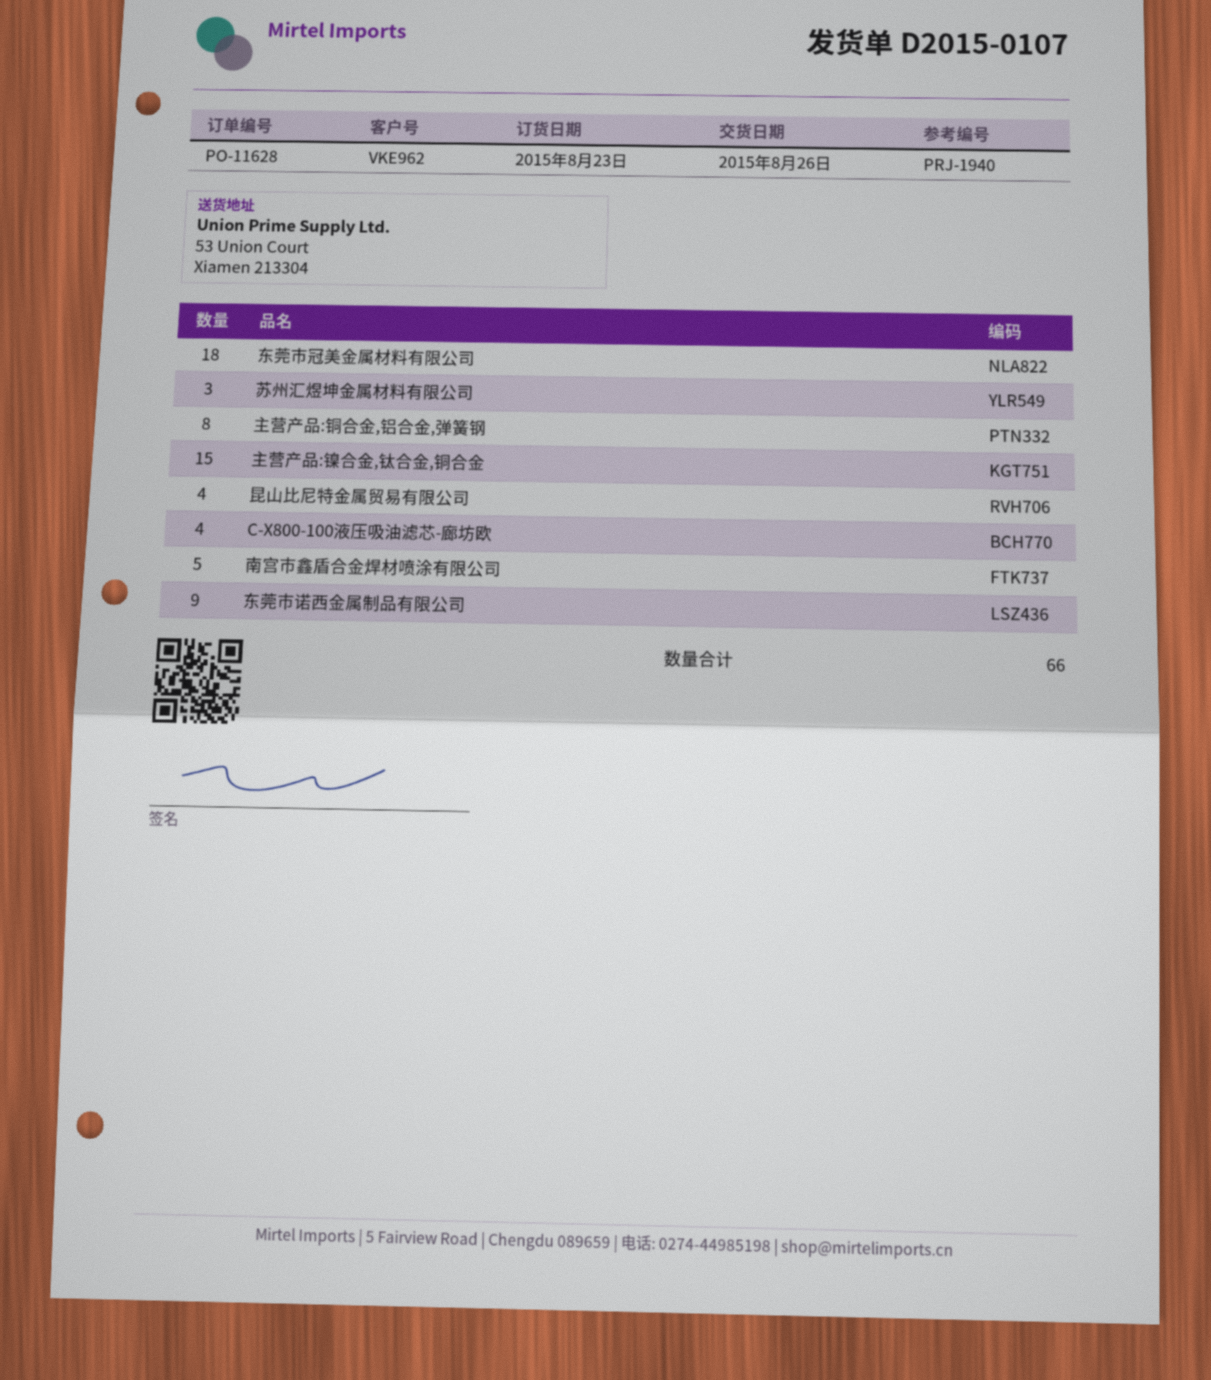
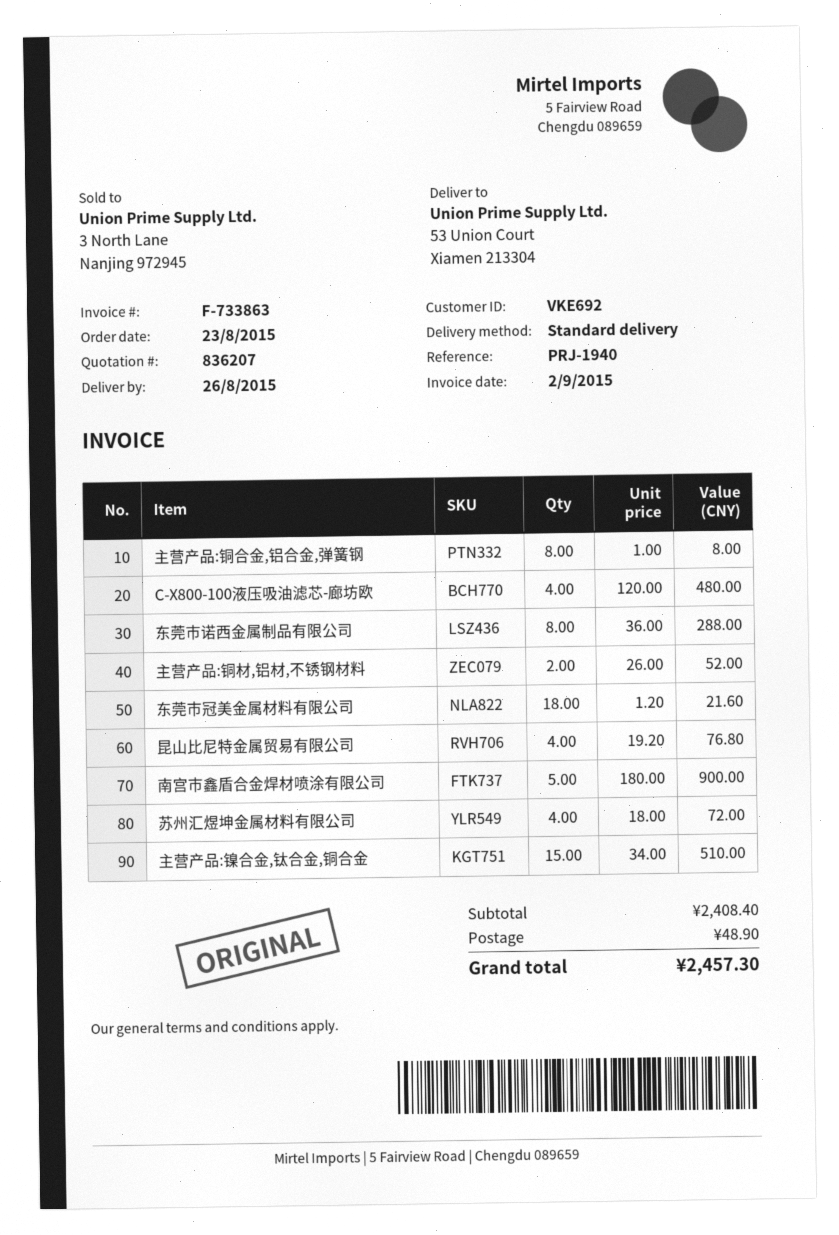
customer number: VKE962 -> VKE692
苏州汇煜坤金属材料有限公司: 3 -> 4
东莞市诺西金属制品有限公司: 9 -> 8
主营产品:铜材,铝材,不锈钢材料: none -> 2

